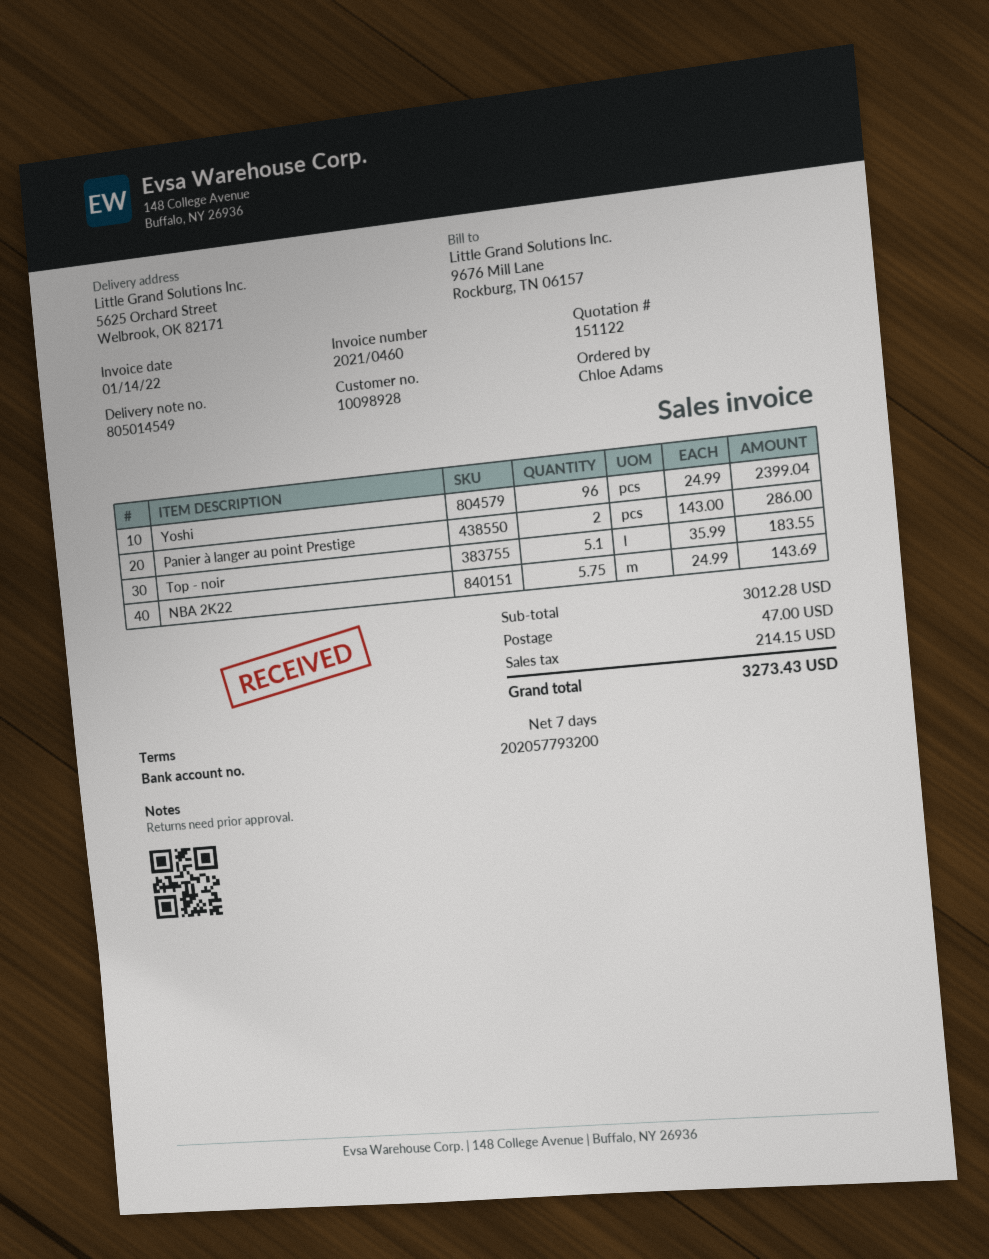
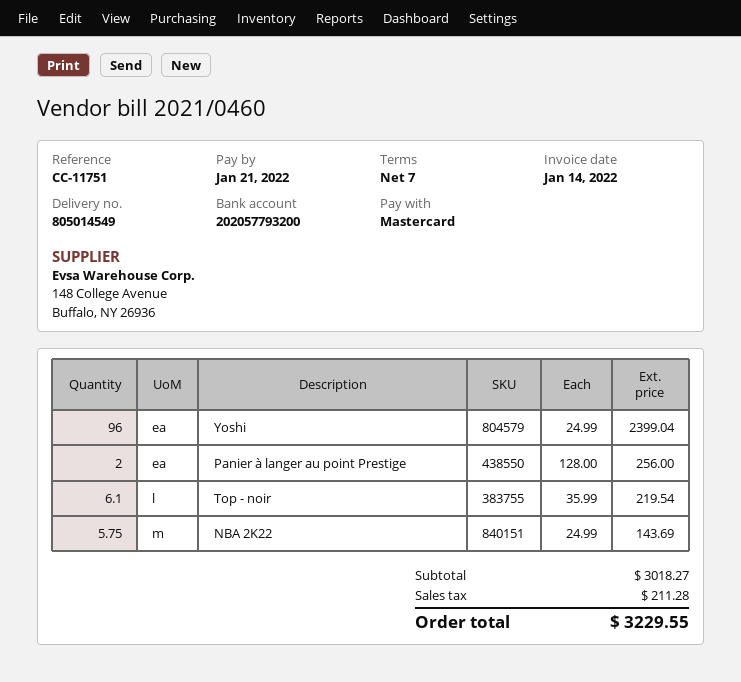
Panier à langer au point Prestige: 2 x 143.00 = 286.00 -> 2 x 128.00 = 256.00
Top - noir: 5.1 x 35.99 = 183.55 -> 6.1 x 35.99 = 219.54
subtotal: 3012.28 -> 3018.27
shipping: 47.00 -> none
tax: 214.15 -> 211.28
total: 3273.43 -> 3229.55

